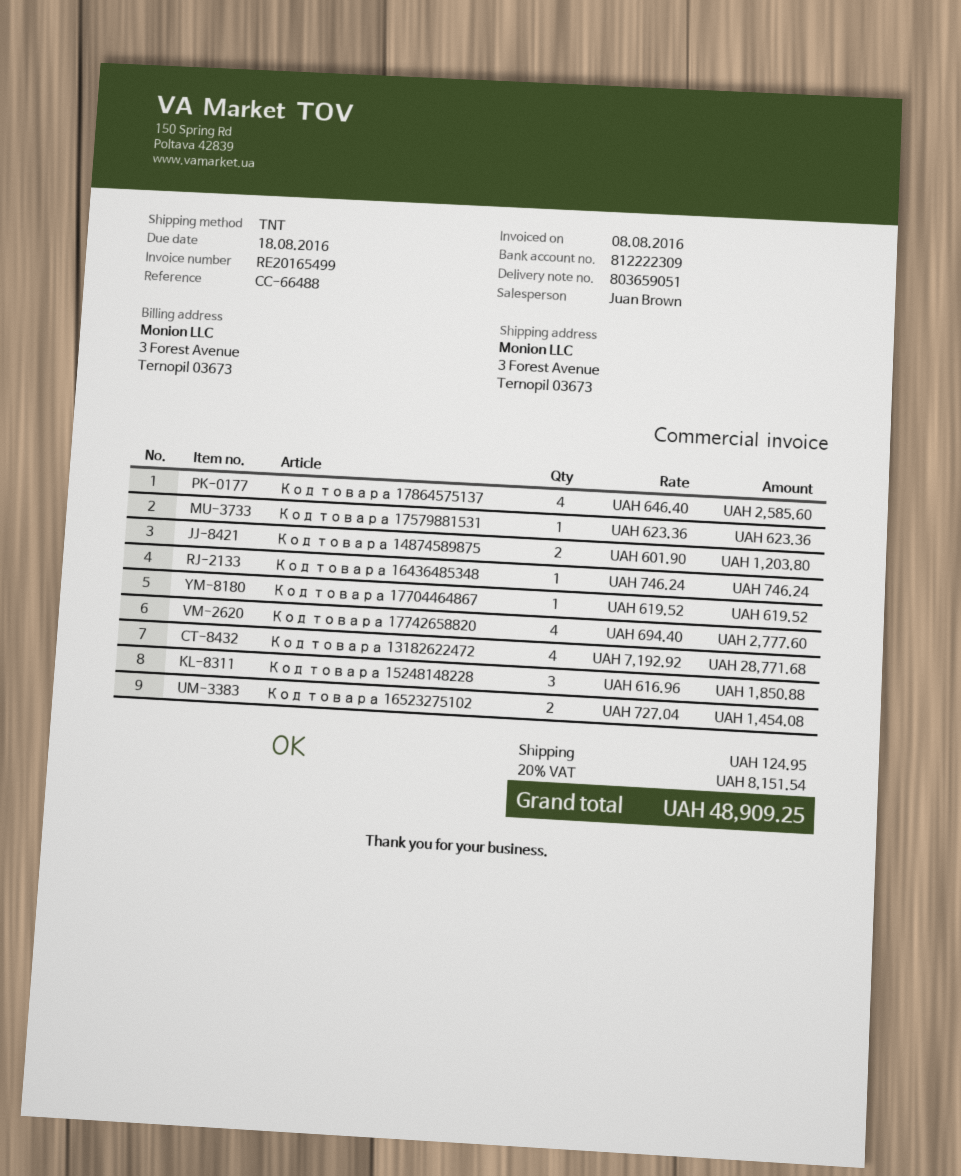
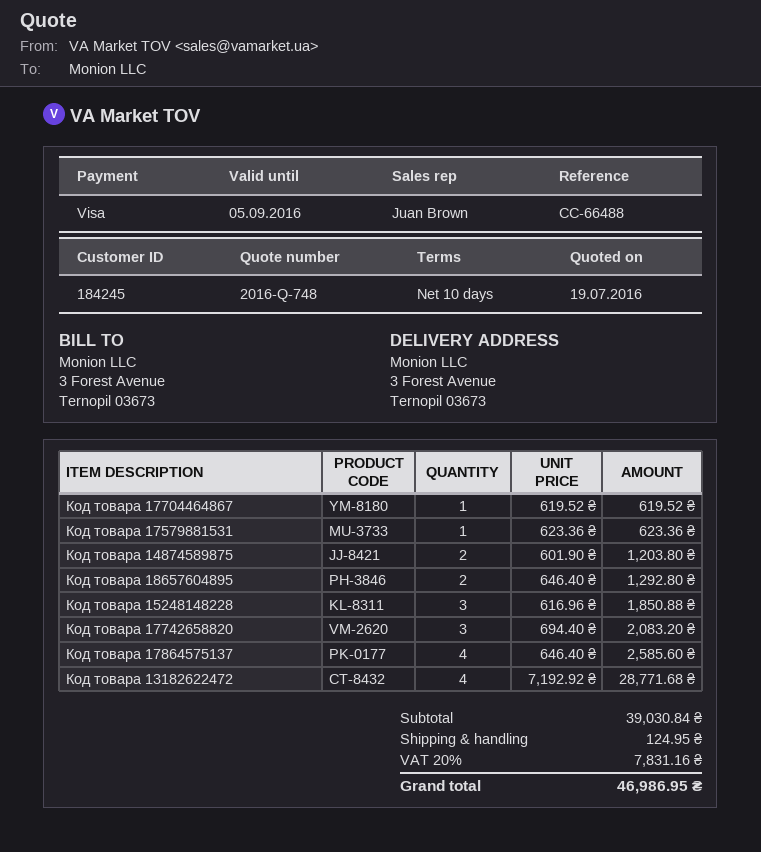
Код товара 16436485348: 1 x 746.24 = 746.24 -> none
Код товара 17742658820: 4 x 694.40 = 2777.60 -> 3 x 694.40 = 2083.20
Код товара 16523275102: 2 x 727.04 = 1454.08 -> none
Код товара 18657604895: none -> 2 x 646.40 = 1292.80
tax: 20% = 8151.54 -> 20% = 7831.16
total: 48909.25 -> 46986.95

